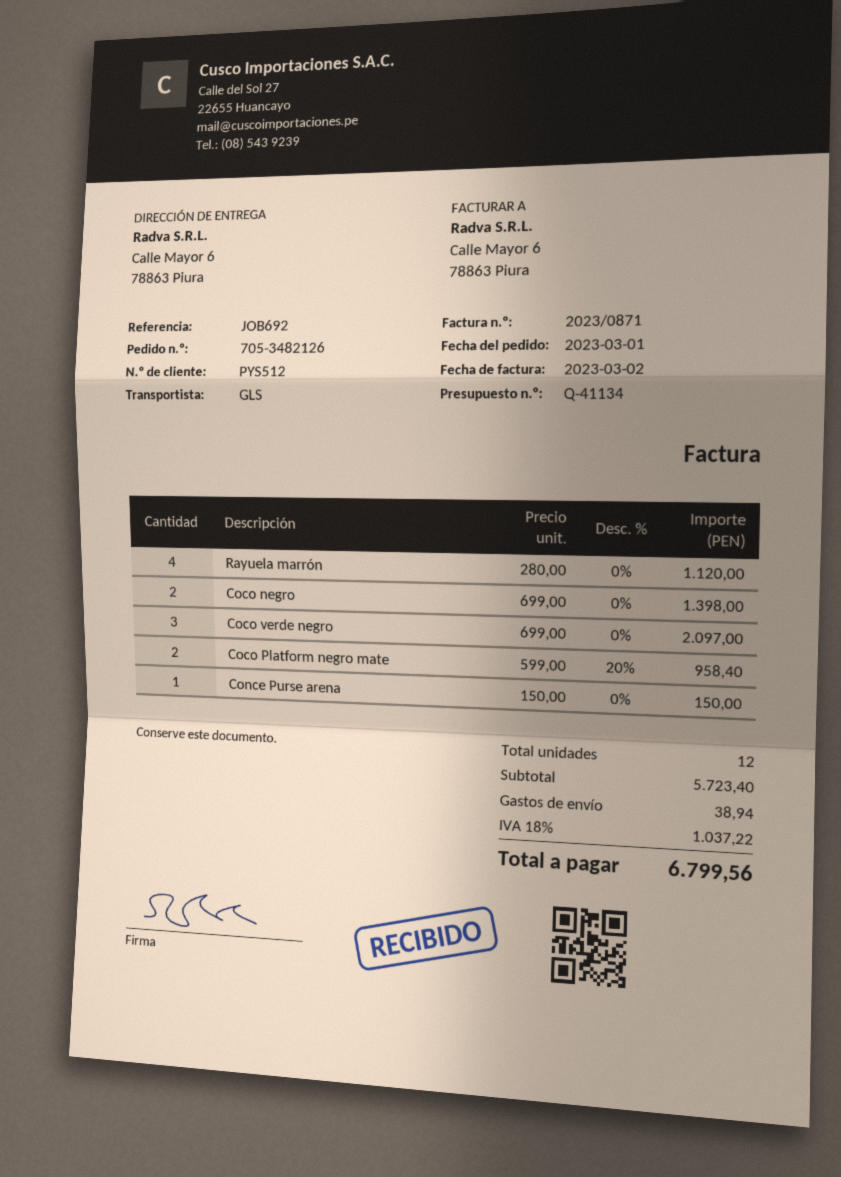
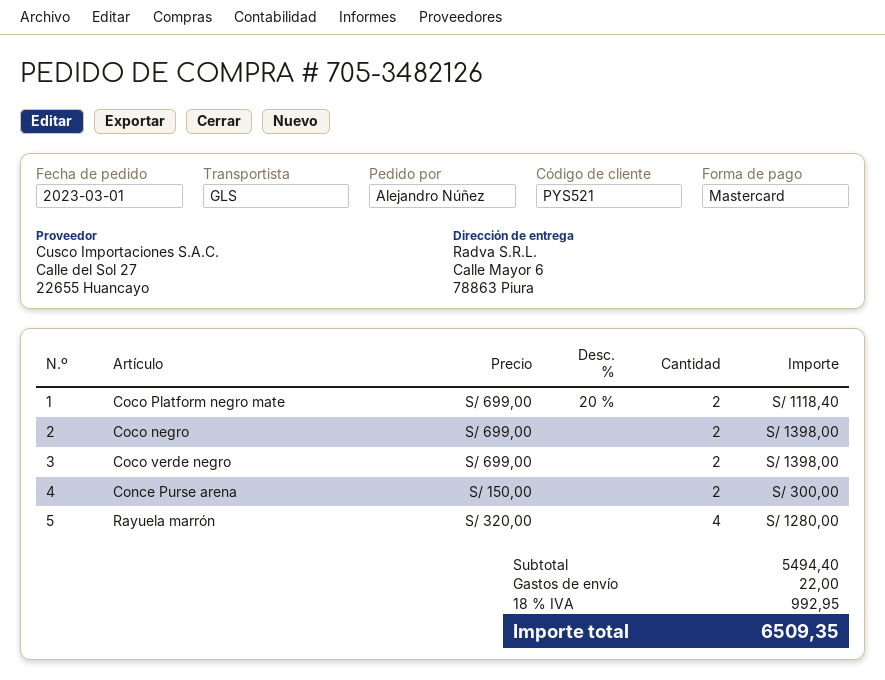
customer number: PYS512 -> PYS521
Rayuela marrón: 4 x 280.00 = 1120.00 -> 4 x 320.00 = 1280.00
Coco verde negro: 3 x 699.00 = 2097.00 -> 2 x 699.00 = 1398.00
Coco Platform negro mate: 2 x 599.00 - 20% = 958.40 -> 2 x 699.00 - 20% = 1118.40
Conce Purse arena: 1 x 150.00 = 150.00 -> 2 x 150.00 = 300.00
subtotal: 5723.40 -> 5494.40
shipping: 38.94 -> 22.00
tax: 18% = 1037.22 -> 18% = 992.95
total: 6799.56 -> 6509.35

